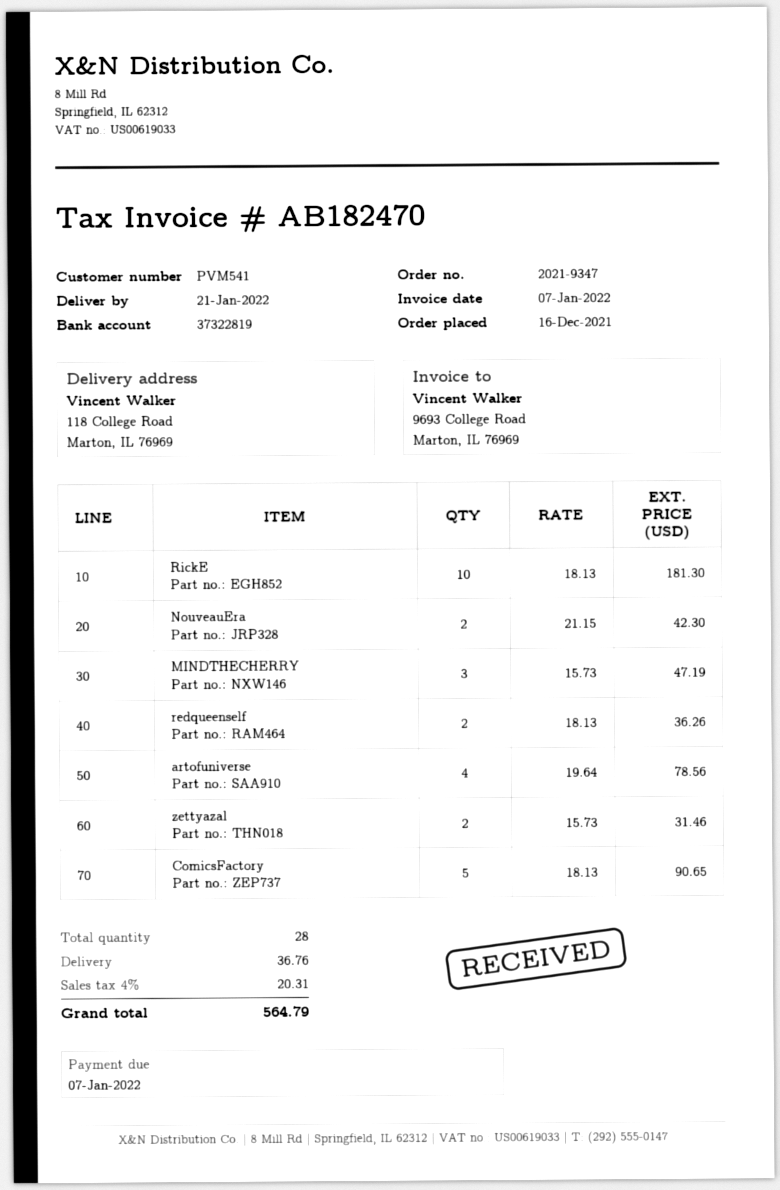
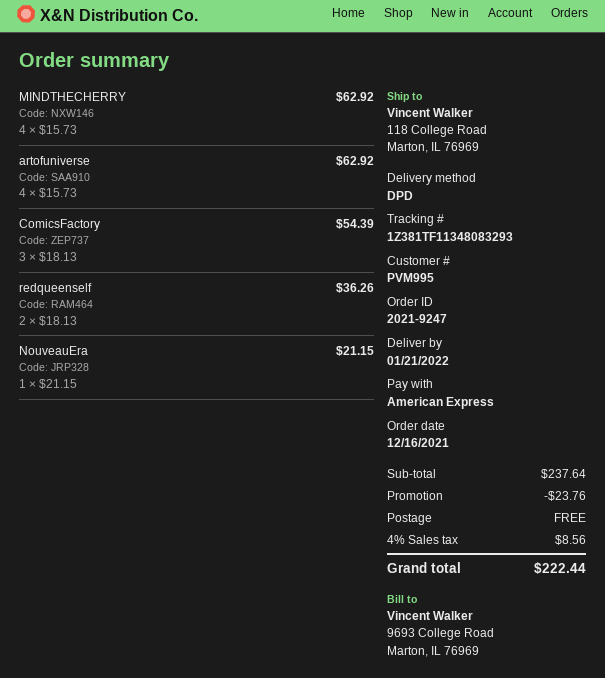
order number: 2021-9347 -> 2021-9247
customer number: PVM541 -> PVM995
RickE: 10 x 18.13 = 181.30 -> none
NouveauEra: 2 x 21.15 = 42.30 -> 1 x 21.15 = 21.15
MINDTHECHERRY: 3 x 15.73 = 47.19 -> 4 x 15.73 = 62.92
artofuniverse: 4 x 19.64 = 78.56 -> 4 x 15.73 = 62.92
zettyazal: 2 x 15.73 = 31.46 -> none
ComicsFactory: 5 x 18.13 = 90.65 -> 3 x 18.13 = 54.39
discount: none -> 23.76
shipping: 36.76 -> 0.00
tax: 4% = 20.31 -> 4% = 8.56
total: 564.79 -> 222.44

